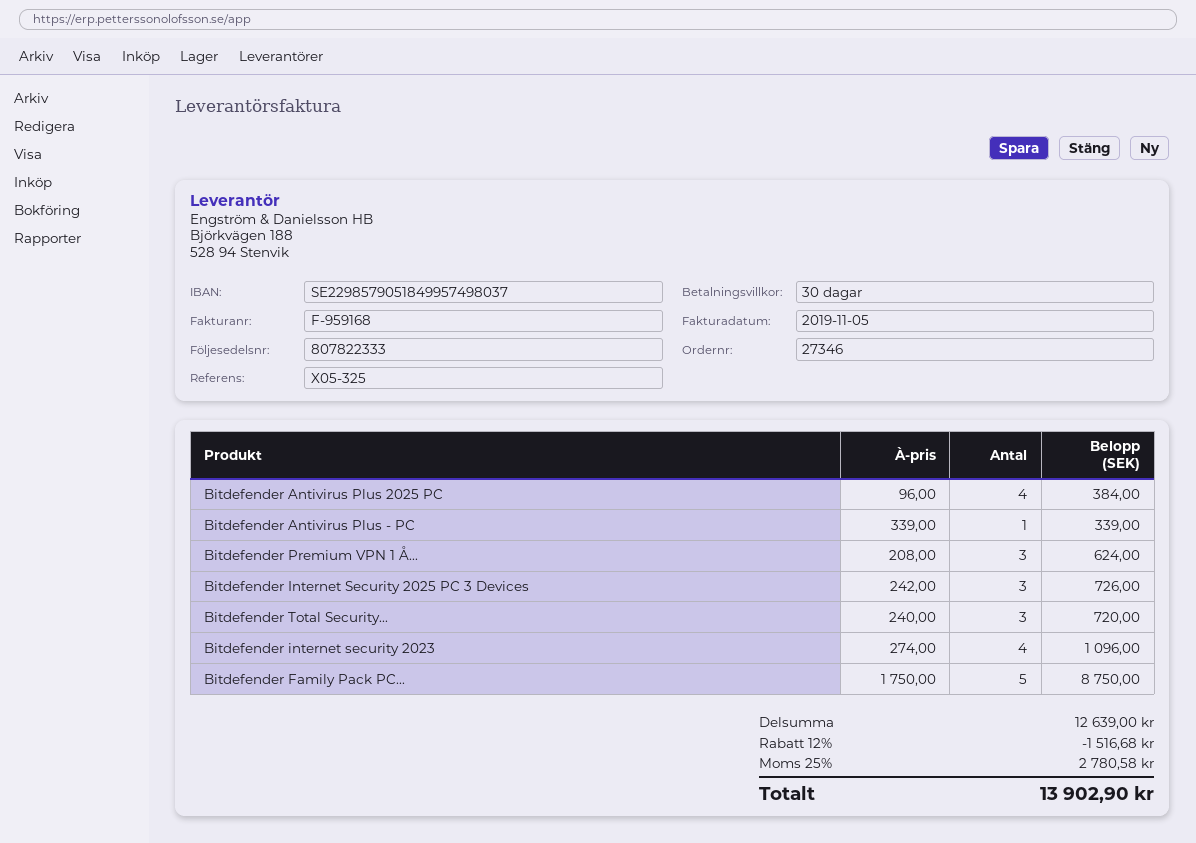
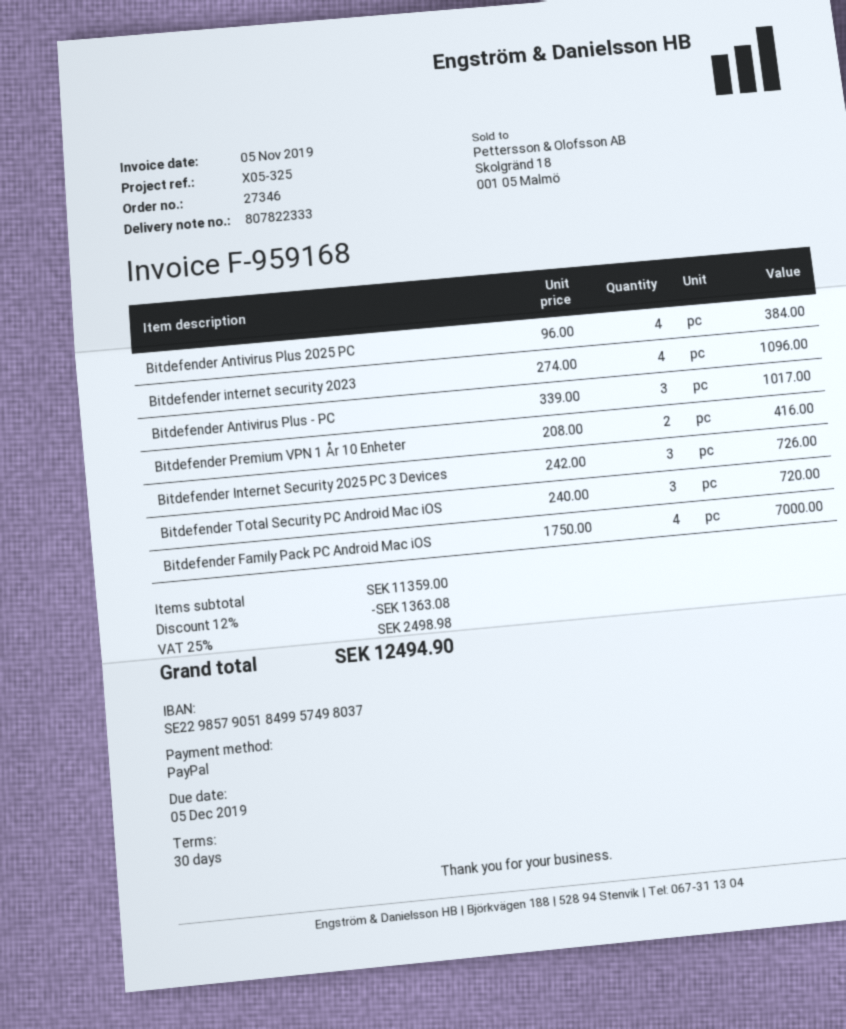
Bitdefender Antivirus Plus - PC: 1 x 339.00 = 339.00 -> 3 x 339.00 = 1017.00
Bitdefender Premium VPN 1 Å...: 3 x 208.00 = 624.00 -> 2 x 208.00 = 416.00
Bitdefender Family Pack PC...: 5 x 1750.00 = 8750.00 -> 4 x 1750.00 = 7000.00
subtotal: 12639.00 -> 11359.00
discount: 12% = 1516.68 -> 12% = 1363.08
tax: 25% = 2780.58 -> 25% = 2498.98
total: 13902.90 -> 12494.90

